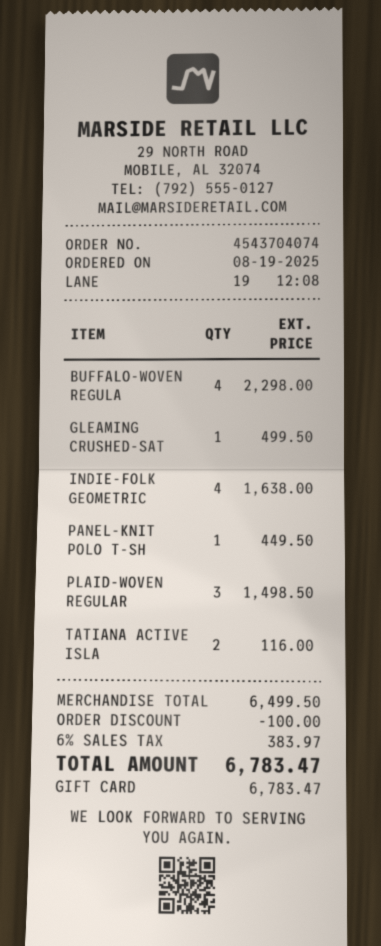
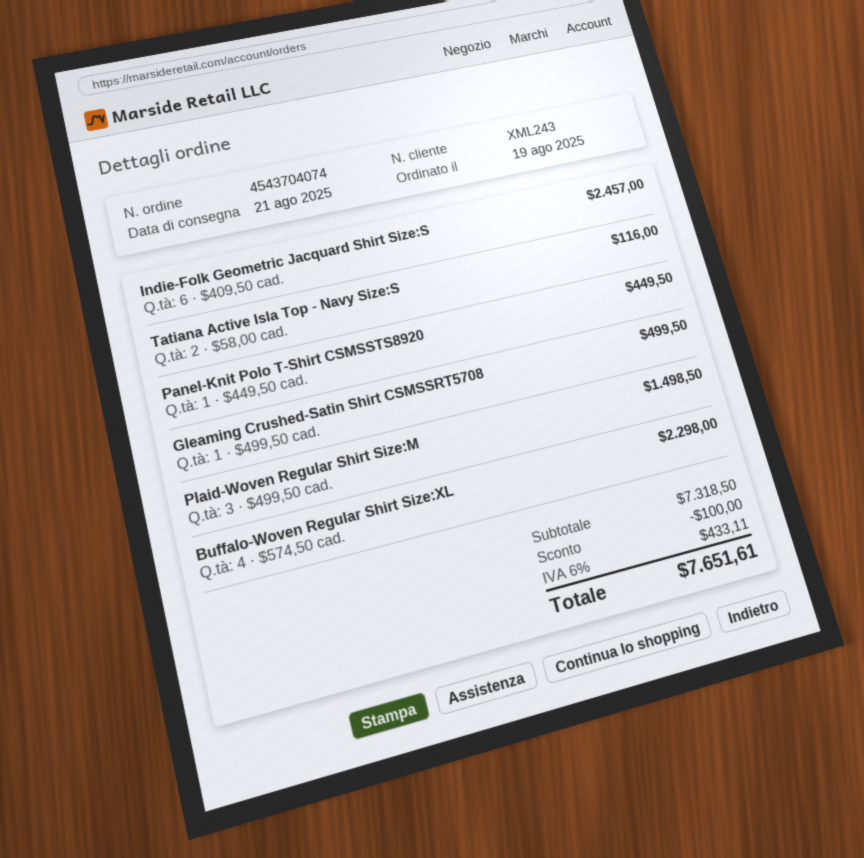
INDIE-FOLK GEOMETRIC: 4 for 1638.00 -> 6 for 2457.00
subtotal: 6499.50 -> 7318.50
tax: 6% = 383.97 -> 6% = 433.11
total: 6783.47 -> 7651.61

